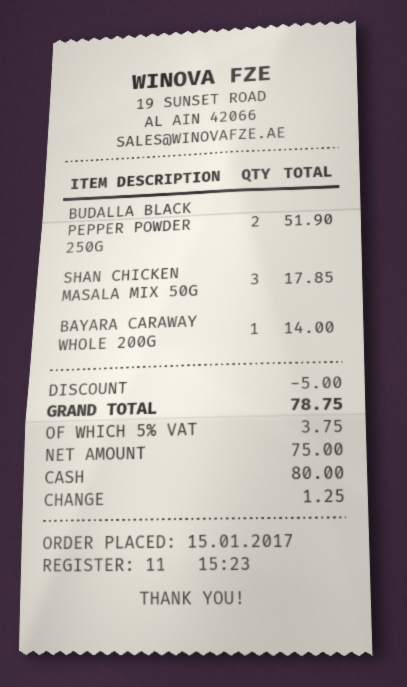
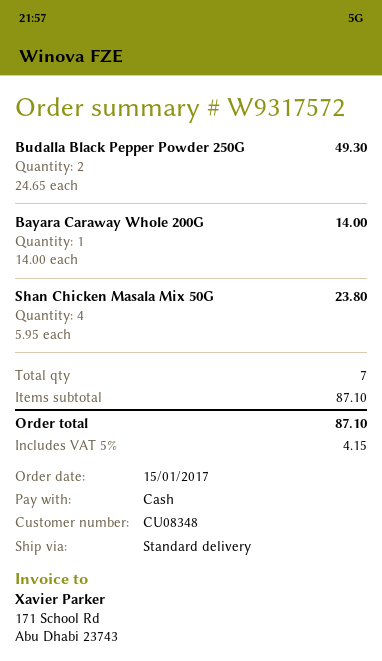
BUDALLA BLACK PEPPER POWDER 250G: 2 for 51.90 -> 2 for 49.30
SHAN CHICKEN MASALA MIX 50G: 3 for 17.85 -> 4 for 23.80
discount: 5.00 -> none
tax: 5% = 3.75 -> 5% = 4.15
total: 78.75 -> 87.10

